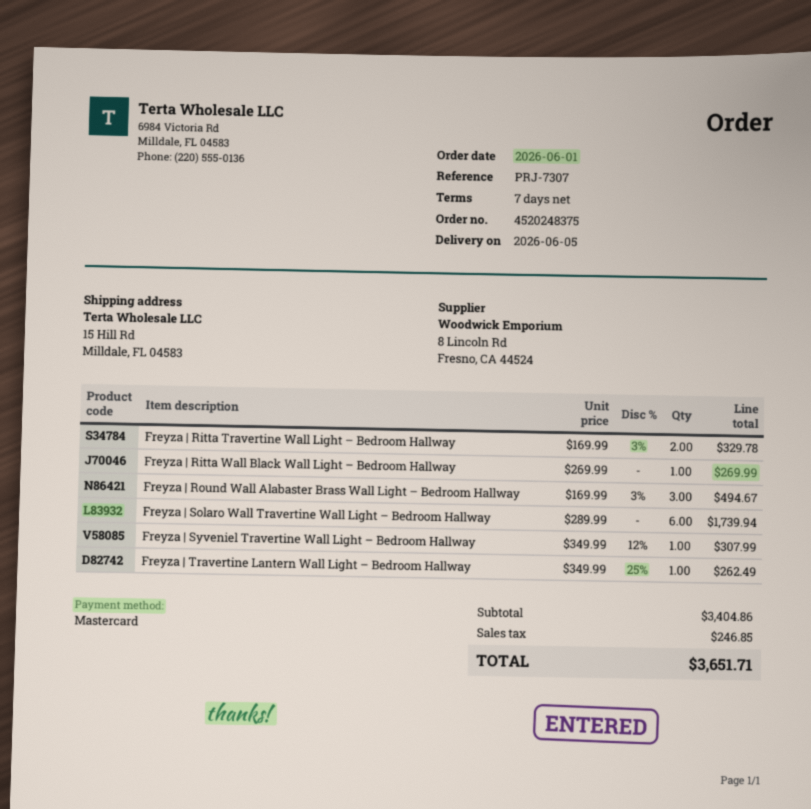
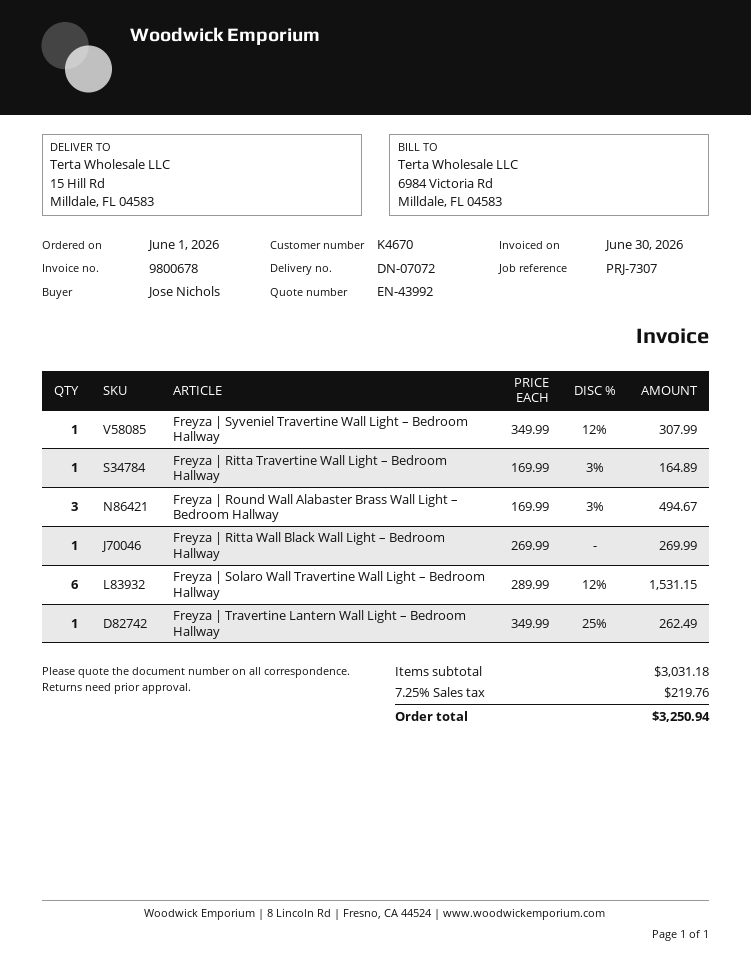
Freyza | Ritta Travertine Wall Light – Bedroom Hallway: 2 x 169.99 - 3% = 329.78 -> 1 x 169.99 - 3% = 164.89
Freyza | Solaro Wall Travertine Wall Light – Bedroom Hallway: 6 x 289.99 = 1739.94 -> 6 x 289.99 - 12% = 1531.15
subtotal: 3404.86 -> 3031.18
tax: 246.85 -> 219.76
total: 3651.71 -> 3250.94

